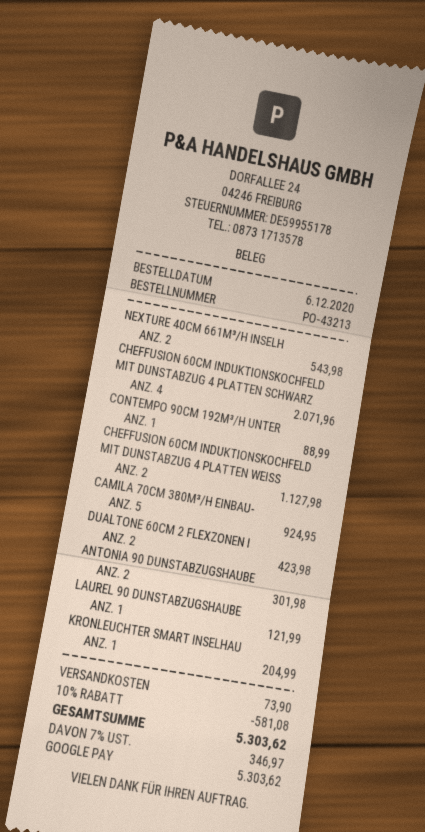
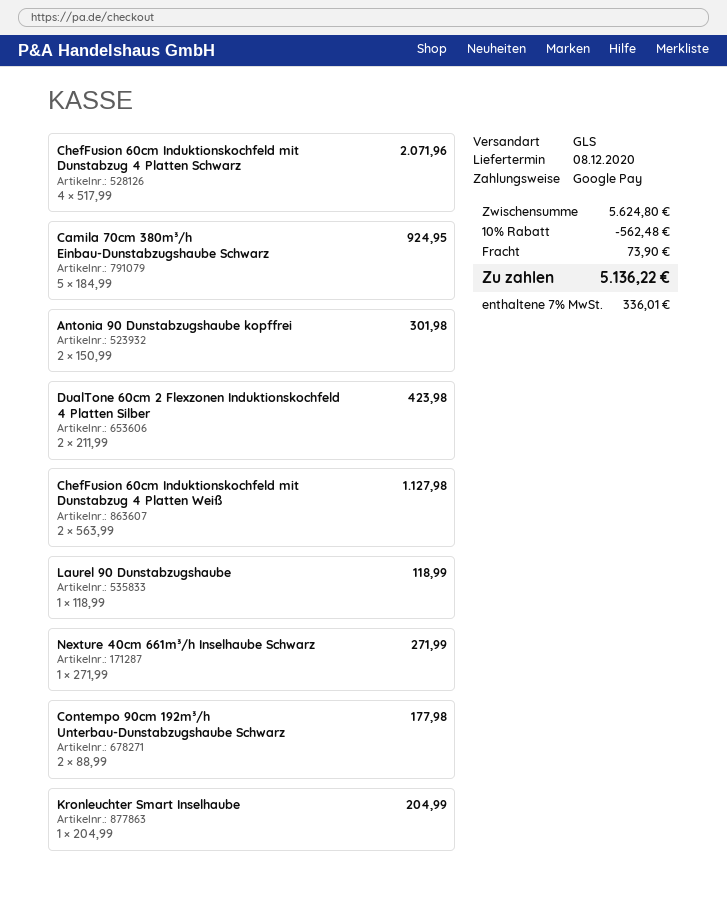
NEXTURE 40CM 661M³/H INSELH: 2 for 543.98 -> 1 for 271.99
CONTEMPO 90CM 192M³/H UNTER: 1 for 88.99 -> 2 for 177.98
LAUREL 90 DUNSTABZUGSHAUBE: 1 for 121.99 -> 1 for 118.99
discount: 10% = 581.08 -> 10% = 562.48
tax: 7% = 346.97 -> 7% = 336.01
total: 5303.62 -> 5136.22

